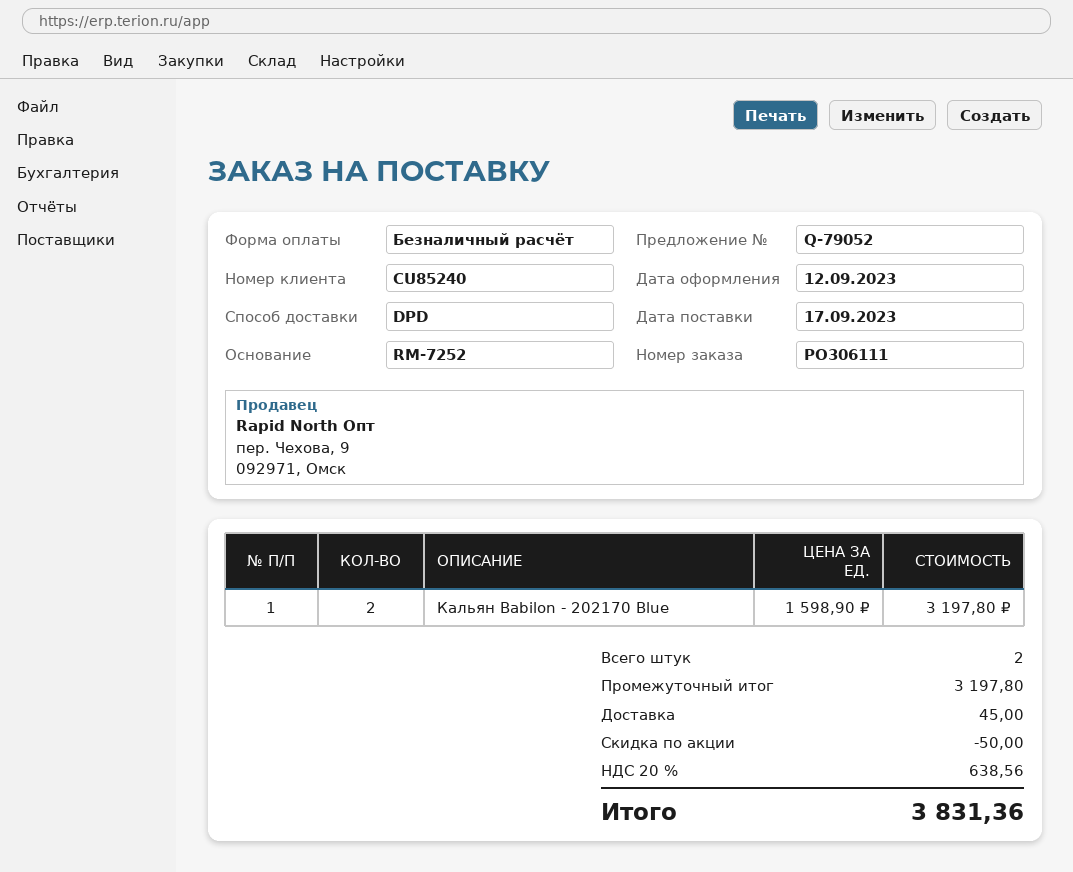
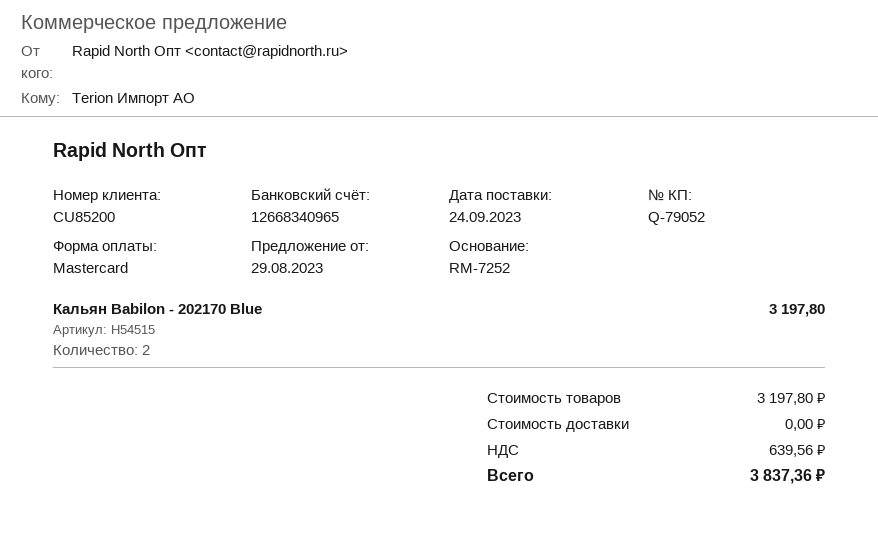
delivery date: 2023-09-17 -> 2023-09-24
customer number: CU85240 -> CU85200
payment method: bank transfer -> Mastercard
discount: 50.00 -> none
shipping: 45.00 -> 0.00
tax: 638.56 -> 639.56
total: 3831.36 -> 3837.36

